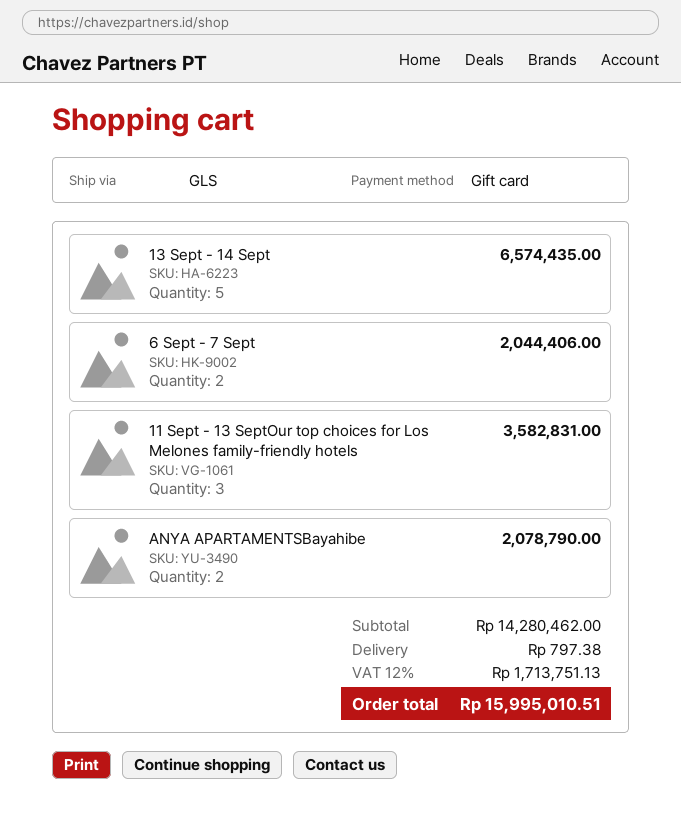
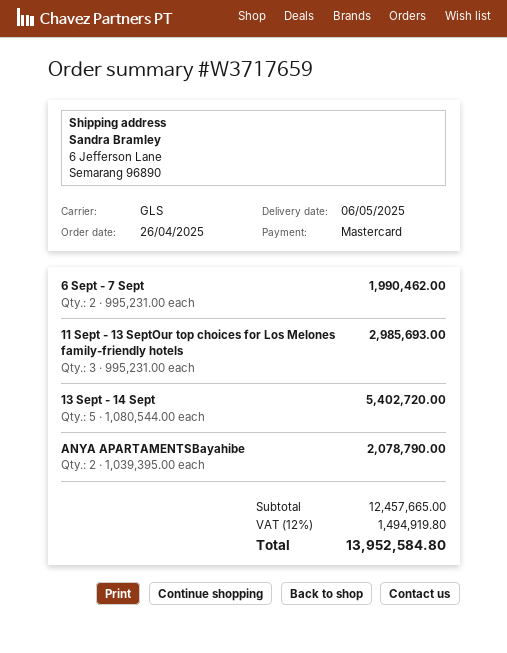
payment method: gift card -> Mastercard
13 Sept - 14 Sept: 5 for 6574435.00 -> 5 for 5402720.00
6 Sept - 7 Sept: 2 for 2044406.00 -> 2 for 1990462.00
11 Sept - 13 SeptOur top choices for Los Melones family-friendly hotels: 3 for 3582831.00 -> 3 for 2985693.00
subtotal: 14280462.00 -> 12457665.00
shipping: 797.38 -> none
tax: 12% = 1713751.13 -> 12% = 1494919.80
total: 15995010.51 -> 13952584.80

